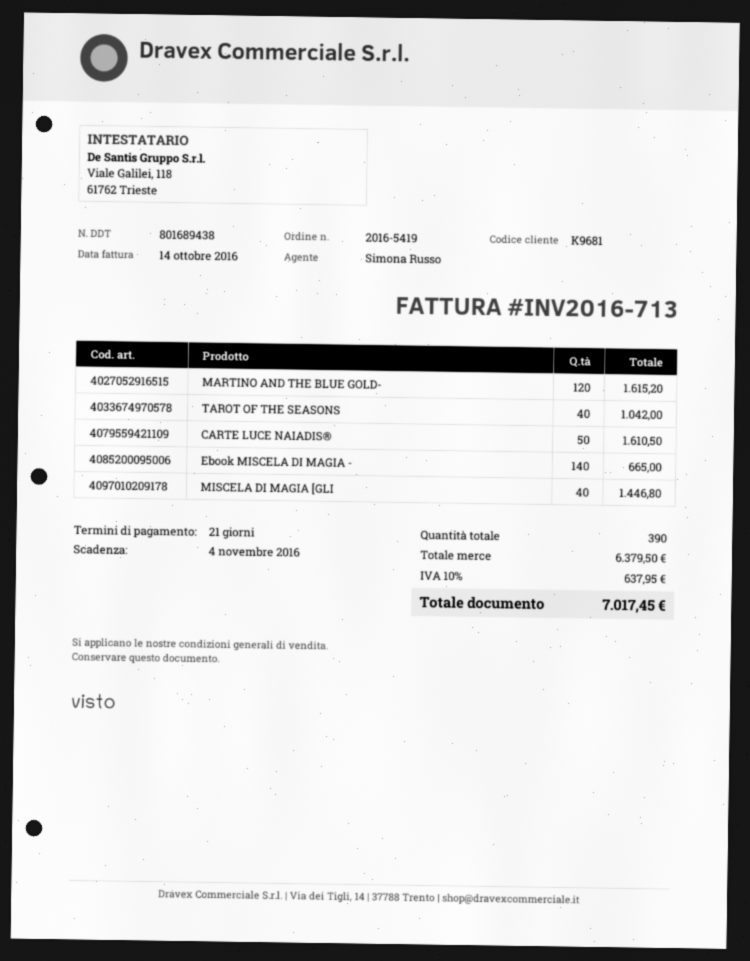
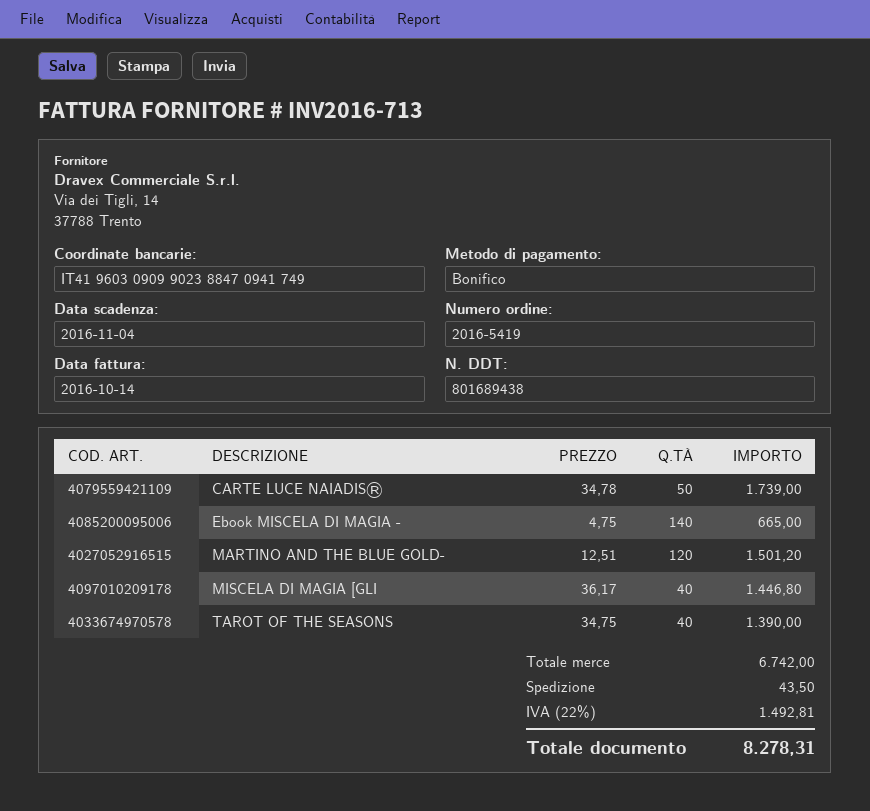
MARTINO AND THE BLUE GOLD-: 120 for 1615.20 -> 120 for 1501.20
TAROT OF THE SEASONS: 40 for 1042.00 -> 40 for 1390.00
CARTE LUCE NAIADIS®: 50 for 1610.50 -> 50 for 1739.00
subtotal: 6379.50 -> 6742.00
shipping: none -> 43.50
tax: 10% = 637.95 -> 22% = 1492.81
total: 7017.45 -> 8278.31

